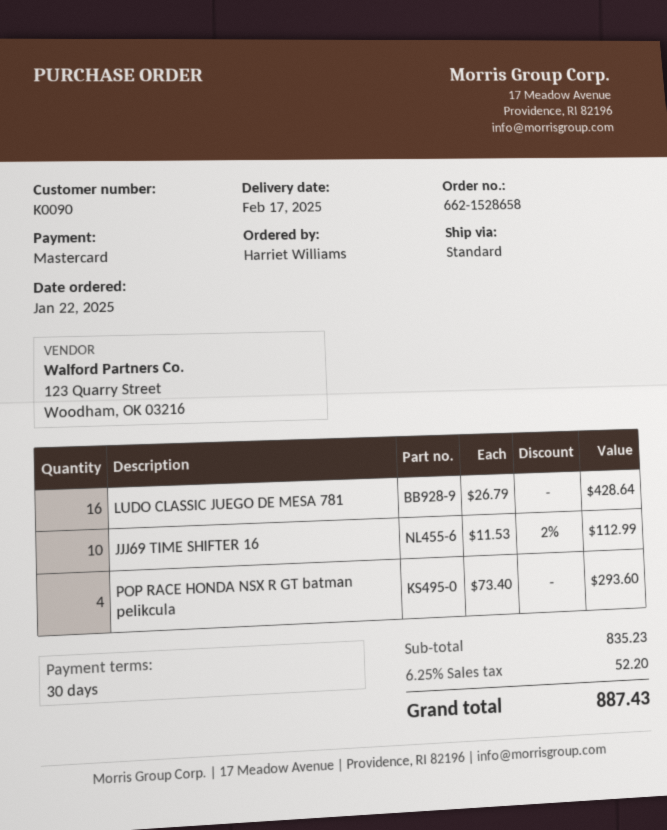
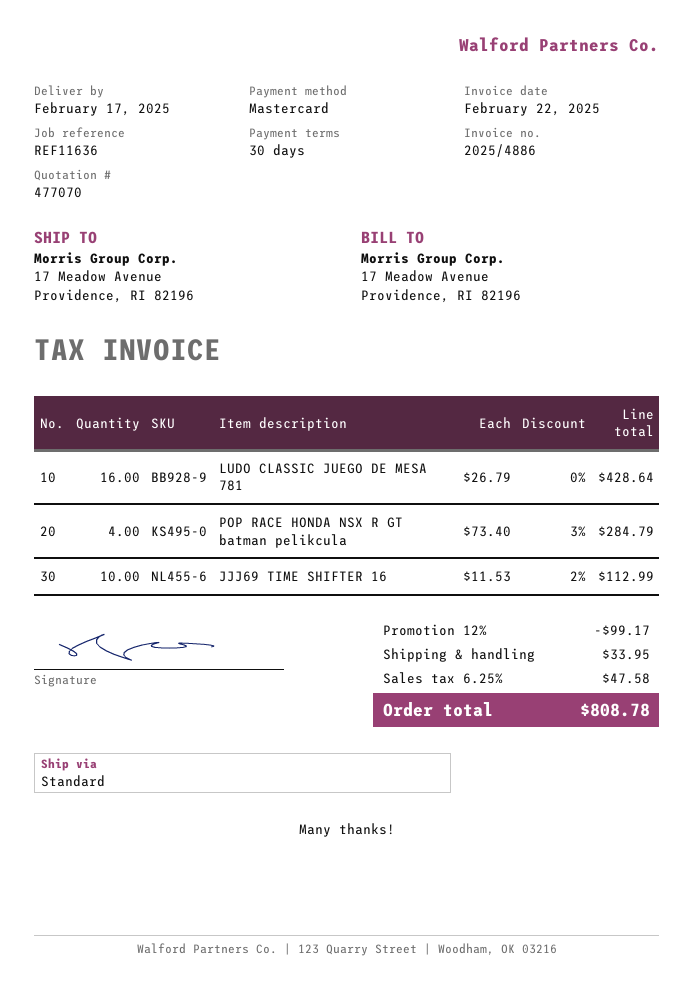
POP RACE HONDA NSX R GT batman pelikcula: 4 x 73.40 = 293.60 -> 4 x 73.40 - 3% = 284.79
discount: none -> 12% = 99.17
shipping: none -> 33.95
tax: 6.25% = 52.20 -> 6.25% = 47.58
total: 887.43 -> 808.78

